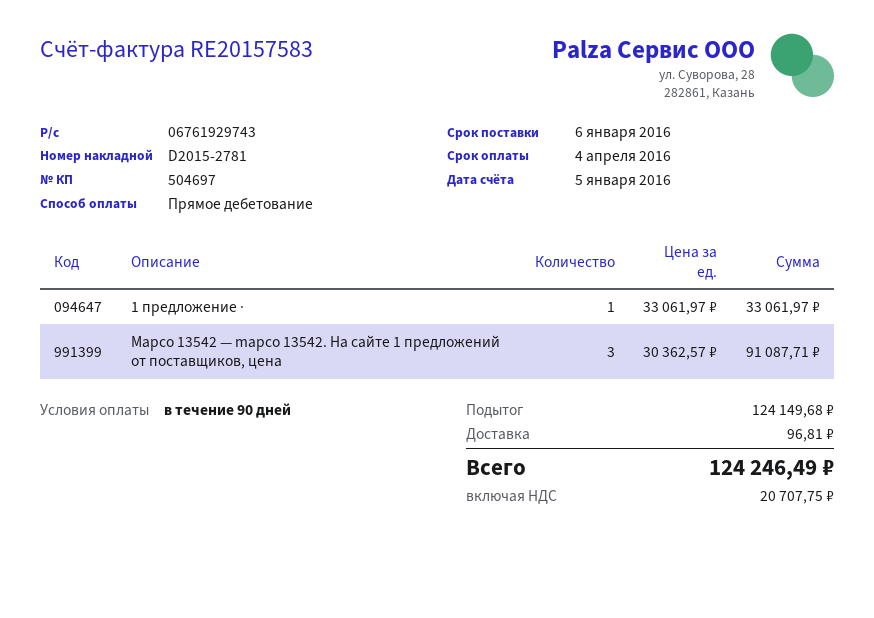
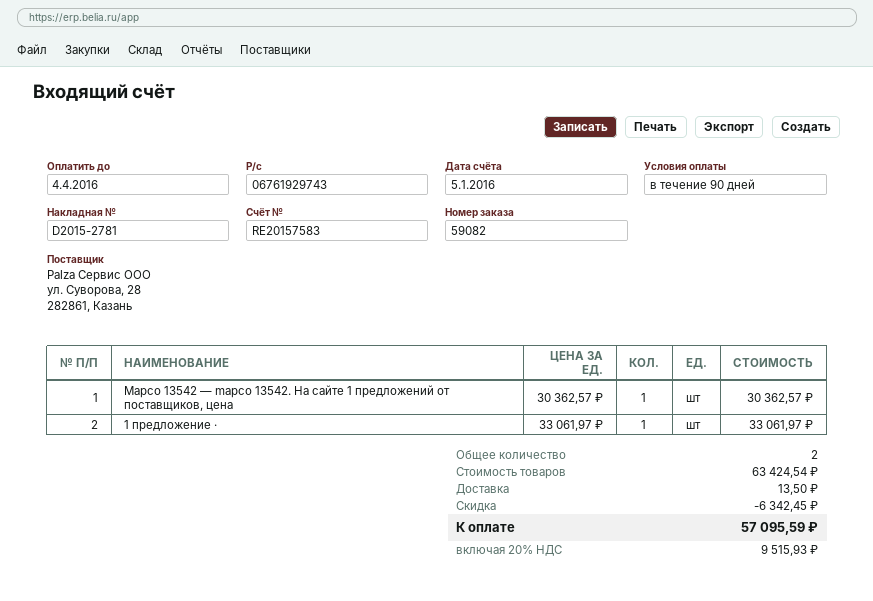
Mapco 13542 — mapco 13542. На сайте 1 предложений от поставщиков, цена: 3 x 30362.57 = 91087.71 -> 1 x 30362.57 = 30362.57
subtotal: 124149.68 -> 63424.54
discount: none -> 6342.45
shipping: 96.81 -> 13.50
tax: 20707.75 -> 9515.93
total: 124246.49 -> 57095.59

